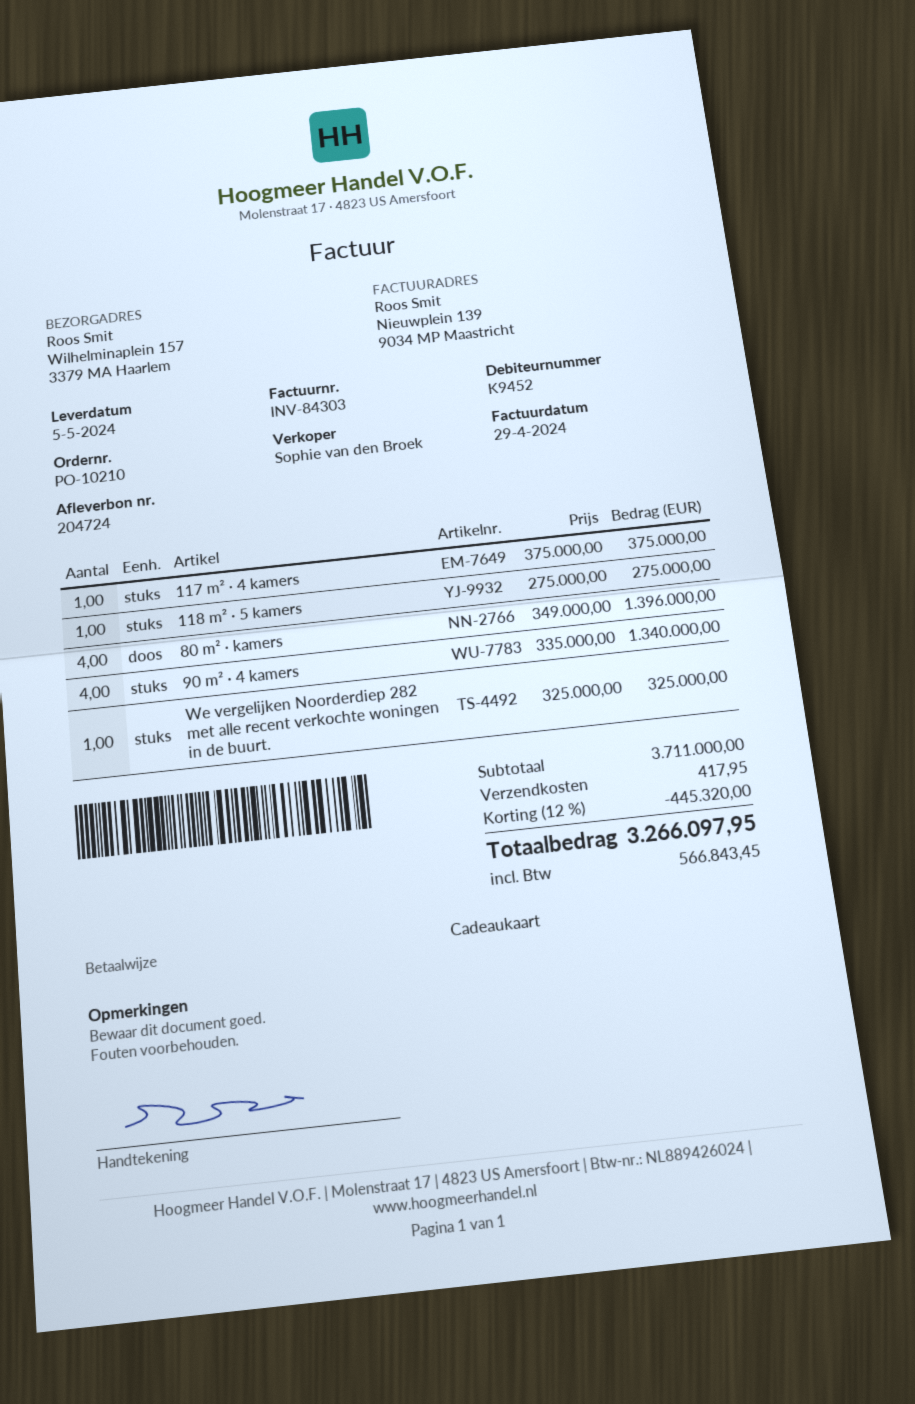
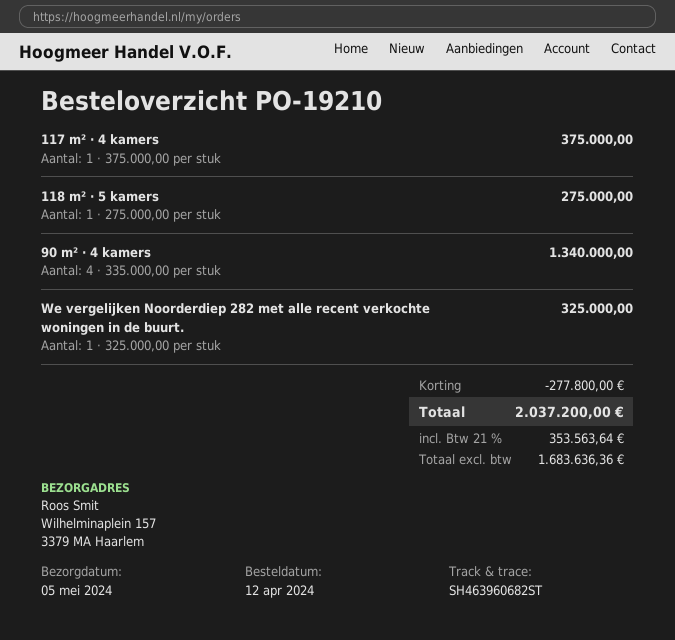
order number: PO-10210 -> PO-19210
80 m² · kamers: 4 x 349000.00 = 1396000.00 -> none
discount: 445320.00 -> 277800.00
shipping: 417.95 -> none
tax: 566843.45 -> 353563.64
total: 3266097.95 -> 2037200.00

